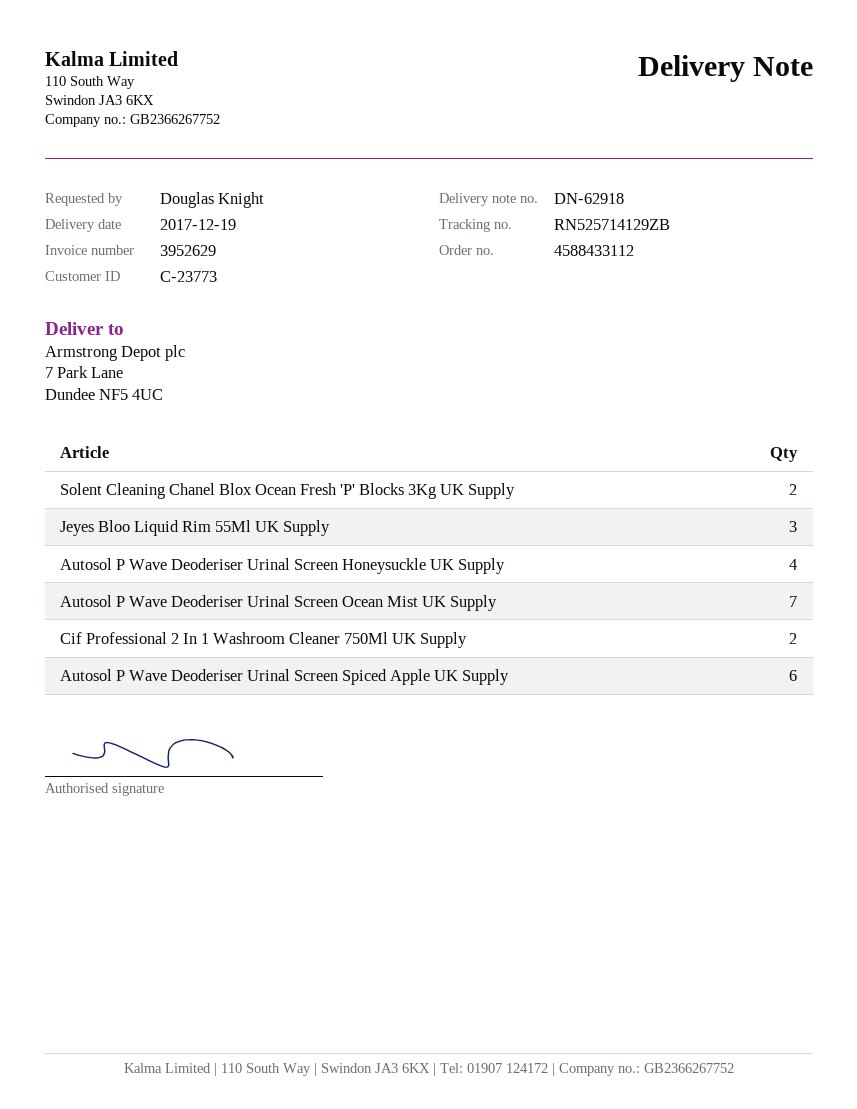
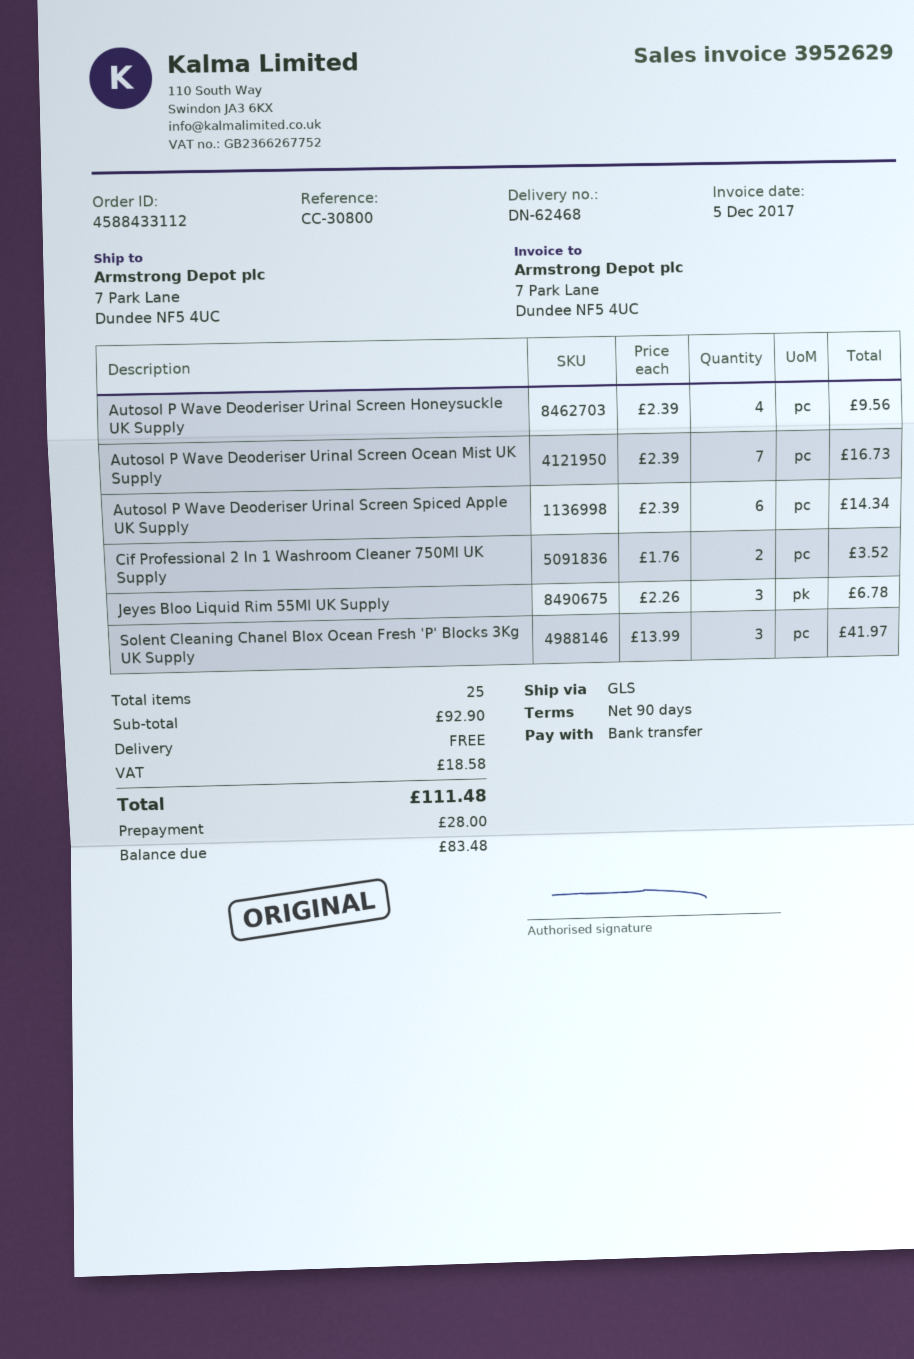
delivery note number: DN-62918 -> DN-62468
Solent Cleaning Chanel Blox Ocean Fresh 'P' Blocks 3Kg UK Supply: 2 -> 3

